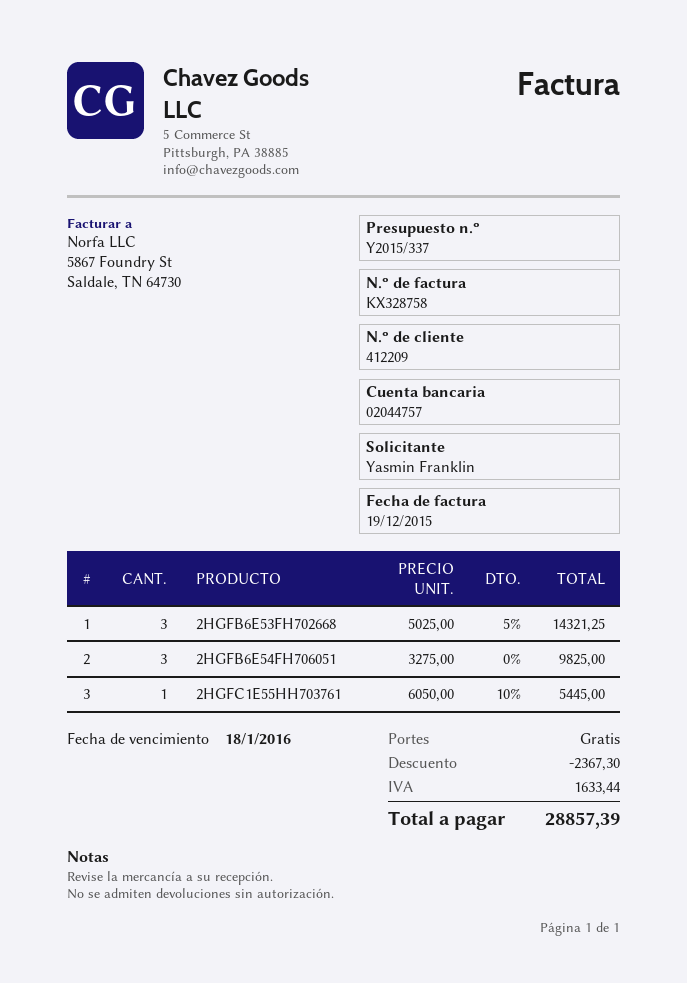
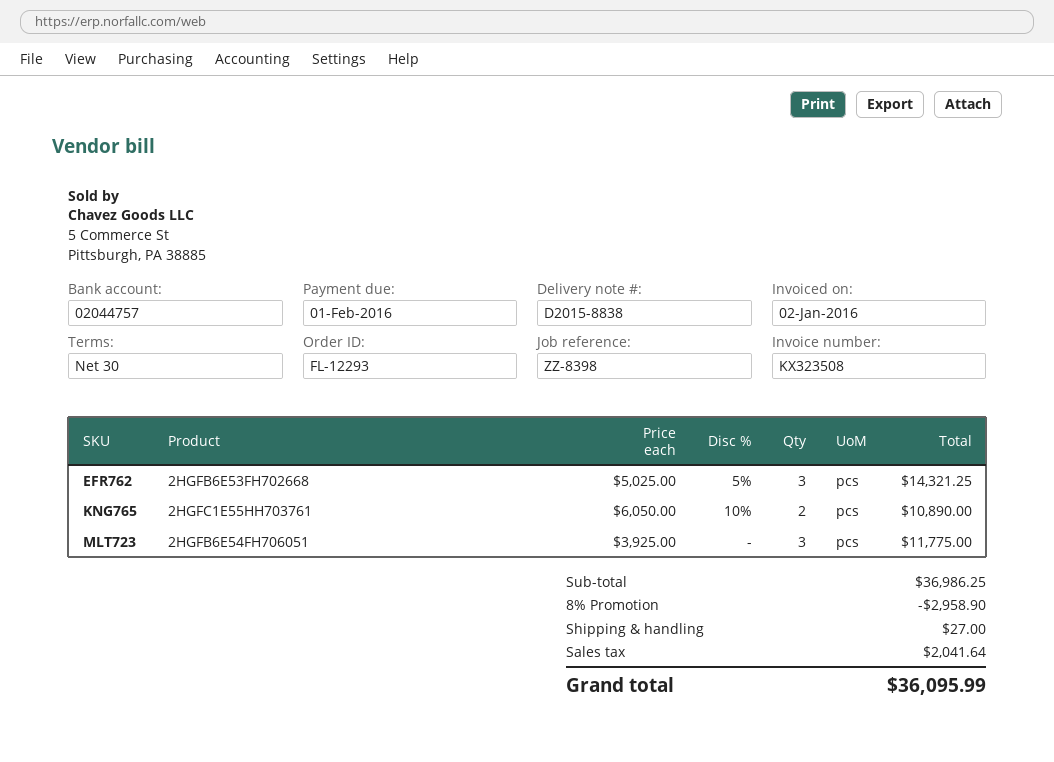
invoice number: KX328758 -> KX323508
invoice date: 2015-12-19 -> 2016-01-02
due date: 2016-01-18 -> 2016-02-01
2HGFB6E54FH706051: 3 x 3275.00 = 9825.00 -> 3 x 3925.00 = 11775.00
2HGFC1E55HH703761: 1 x 6050.00 - 10% = 5445.00 -> 2 x 6050.00 - 10% = 10890.00
discount: 2367.30 -> 2958.90
shipping: 0.00 -> 27.00
tax: 1633.44 -> 2041.64
total: 28857.39 -> 36095.99

